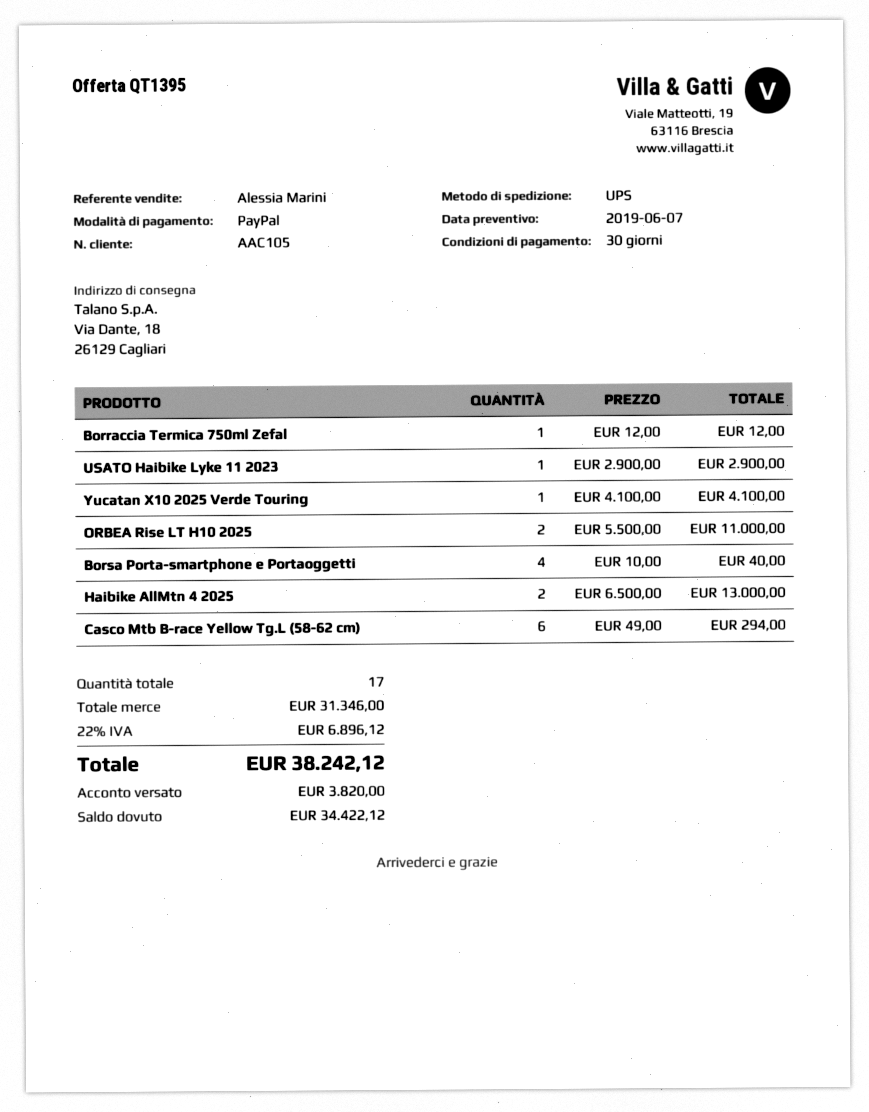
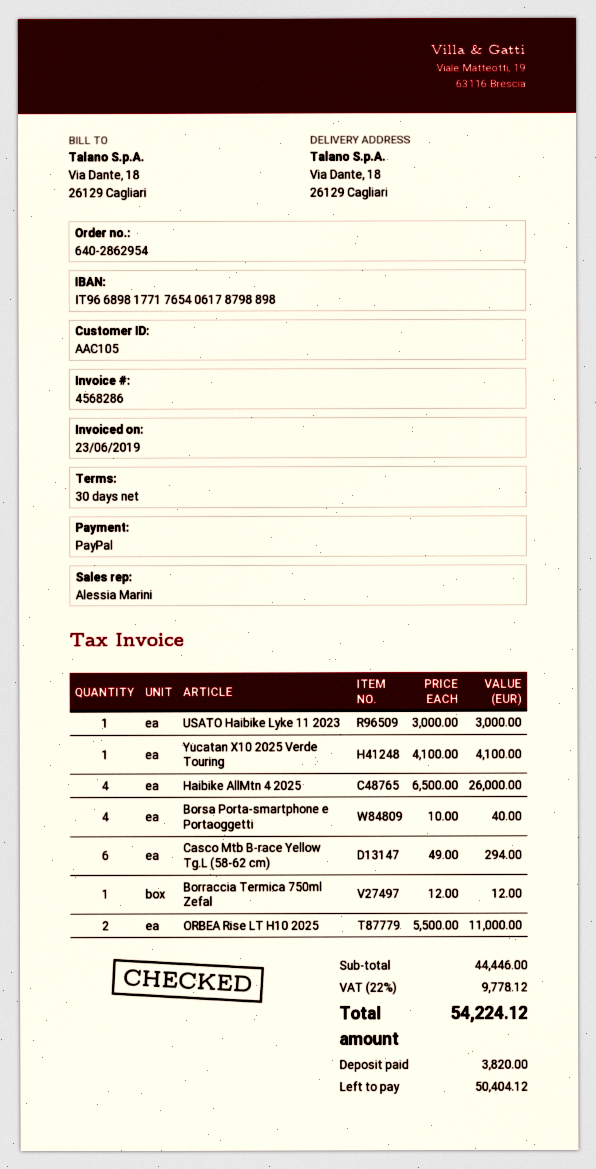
USATO Haibike Lyke 11 2023: 1 x 2900.00 = 2900.00 -> 1 x 3000.00 = 3000.00
Haibike AllMtn 4 2025: 2 x 6500.00 = 13000.00 -> 4 x 6500.00 = 26000.00
subtotal: 31346.00 -> 44446.00
tax: 22% = 6896.12 -> 22% = 9778.12
total: 38242.12 -> 54224.12
balance: 34422.12 -> 50404.12

